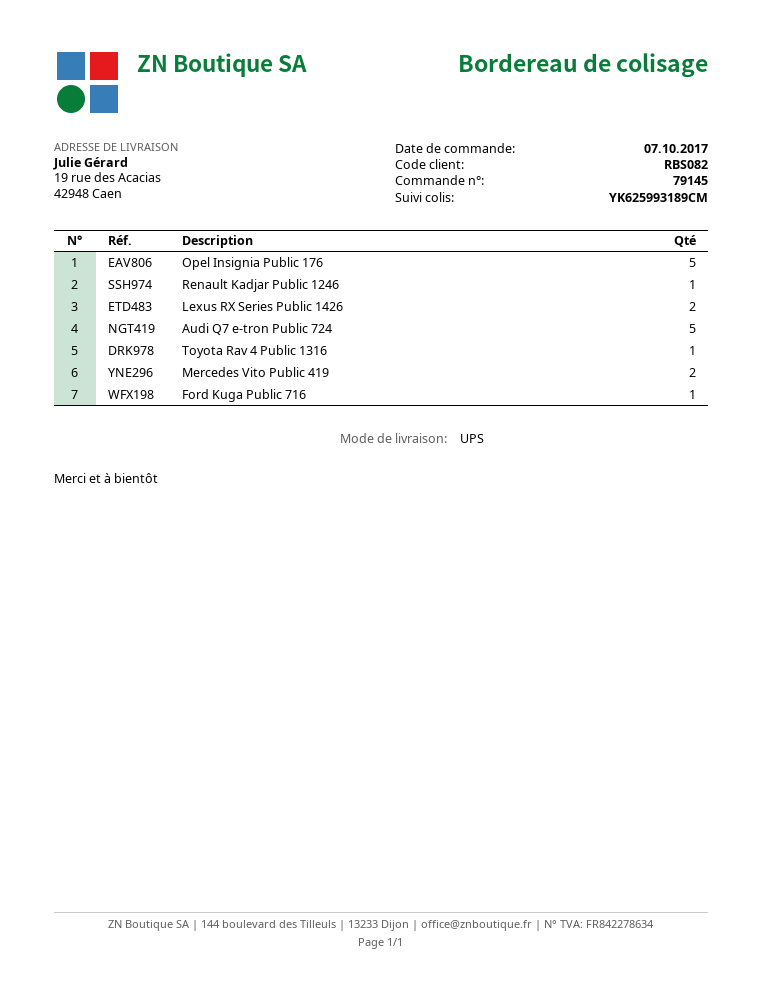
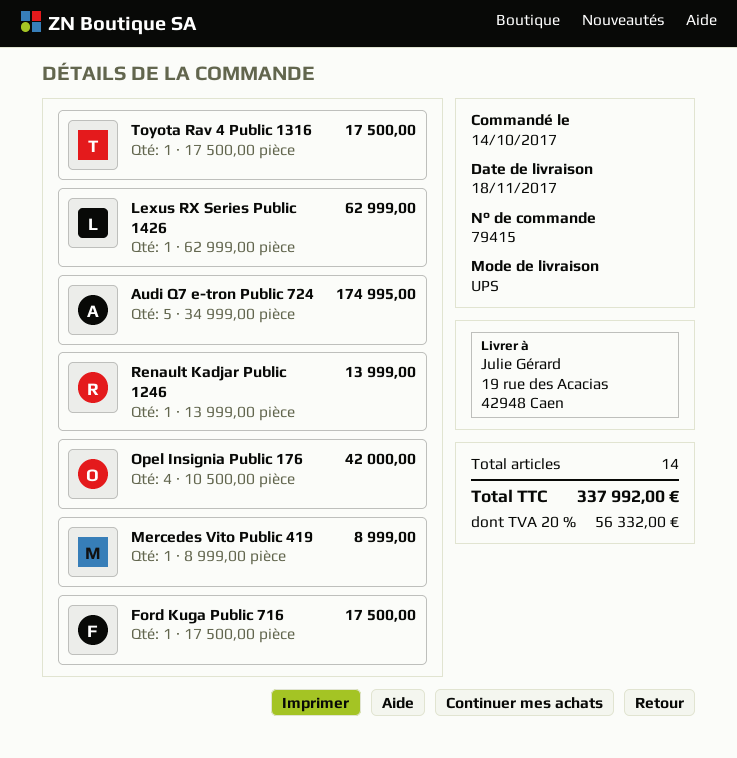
order number: 79145 -> 79415
order date: 2017-10-07 -> 2017-10-14
Opel Insignia Public 176: 5 -> 4
Lexus RX Series Public 1426: 2 -> 1
Mercedes Vito Public 419: 2 -> 1

